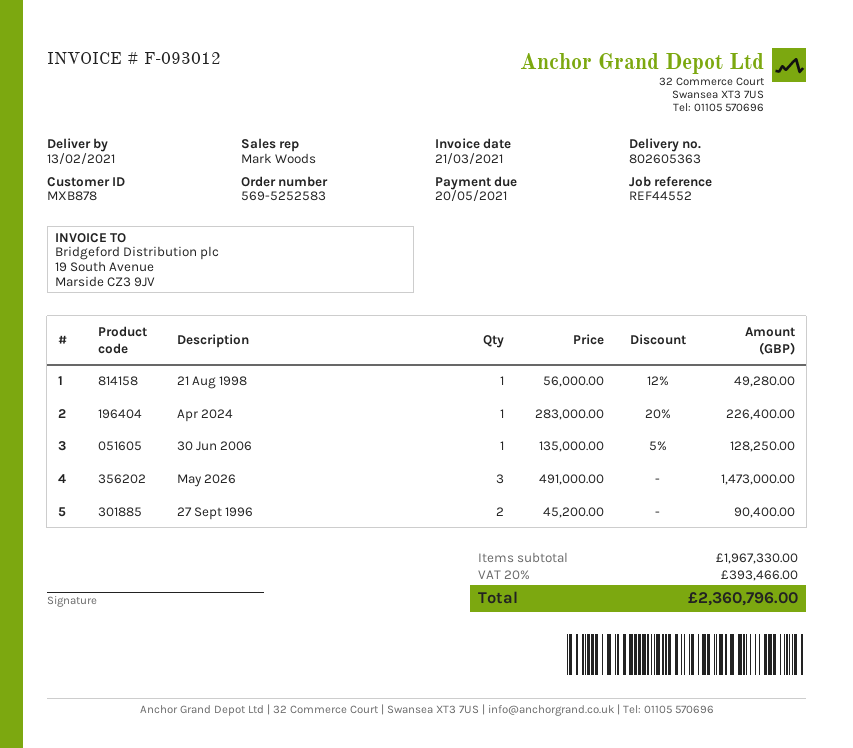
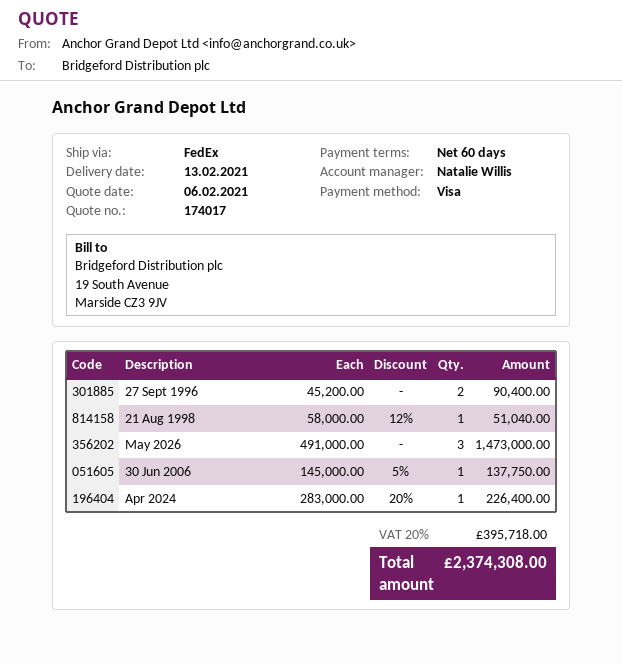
sales rep: Mark Woods -> Natalie Willis
21 Aug 1998: 1 x 56000.00 - 12% = 49280.00 -> 1 x 58000.00 - 12% = 51040.00
30 Jun 2006: 1 x 135000.00 - 5% = 128250.00 -> 1 x 145000.00 - 5% = 137750.00
tax: 20% = 393466.00 -> 20% = 395718.00
total: 2360796.00 -> 2374308.00

